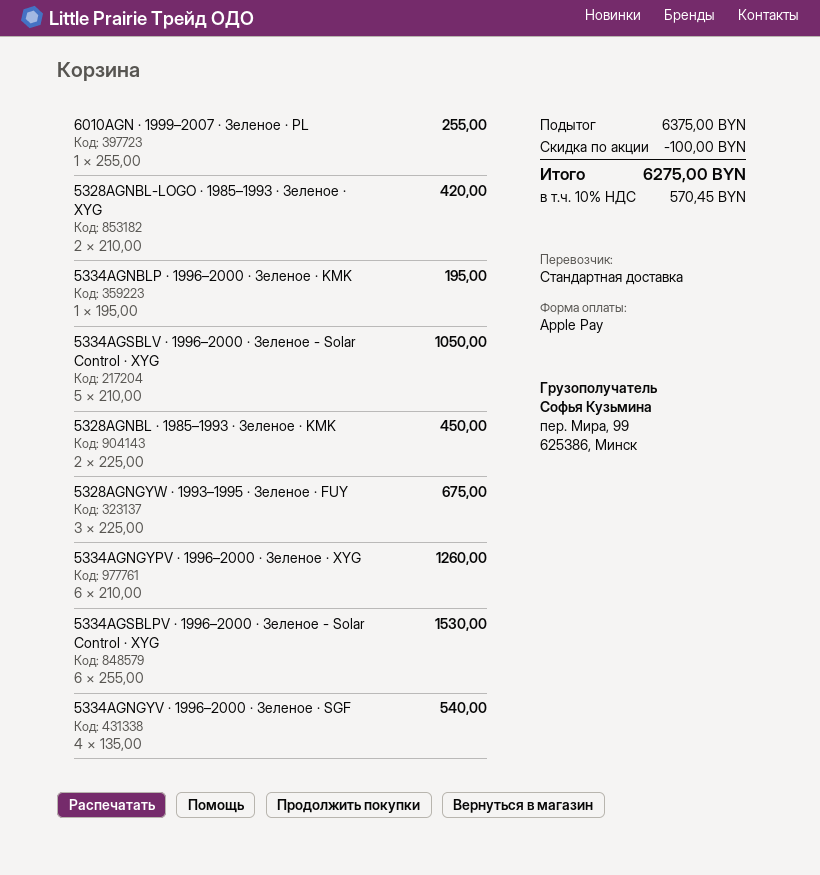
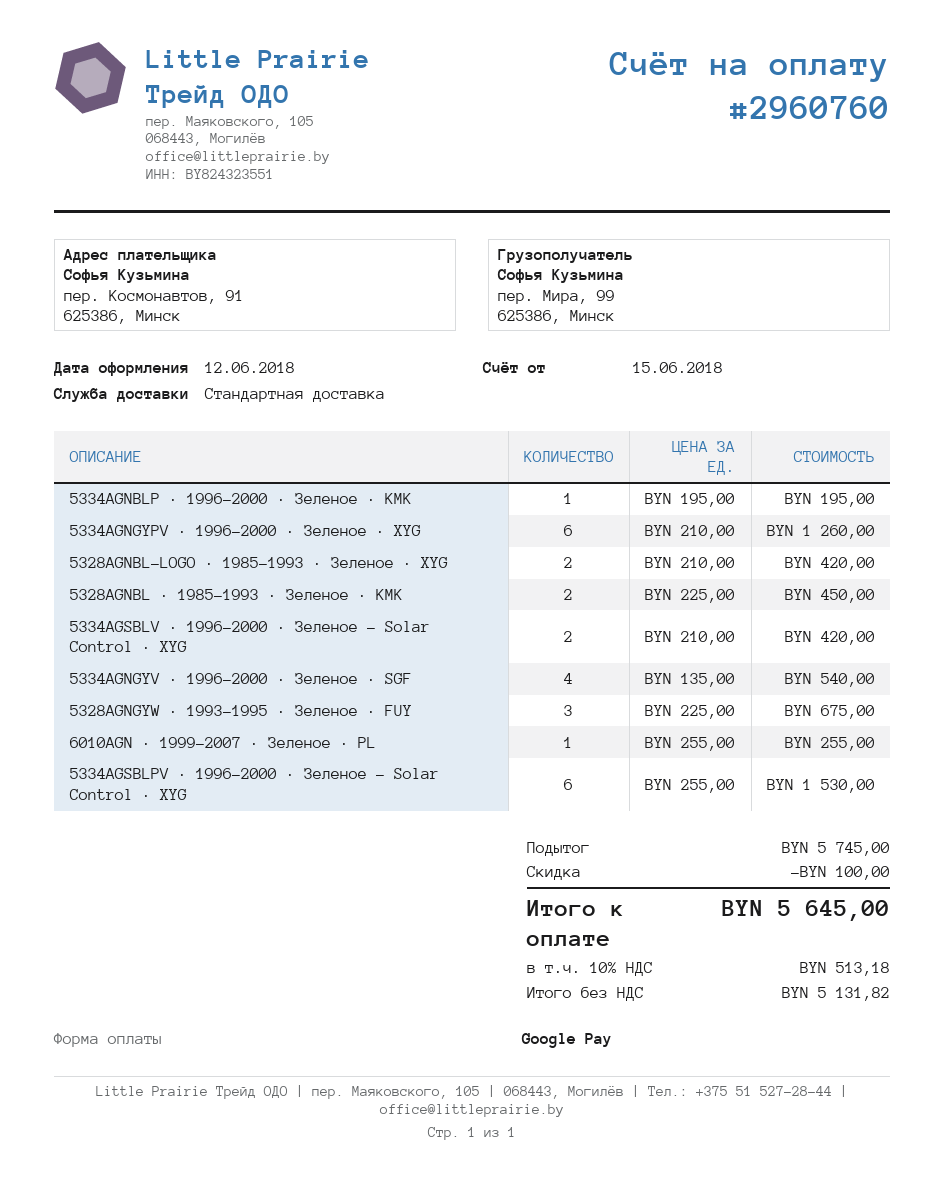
payment method: Apple Pay -> Google Pay
5334AGSBLV · 1996–2000 · Зеленое - Solar Control · XYG: 5 x 210.00 = 1050.00 -> 2 x 210.00 = 420.00
subtotal: 6375.00 -> 5745.00
tax: 10% = 570.45 -> 10% = 513.18
total: 6275.00 -> 5645.00

